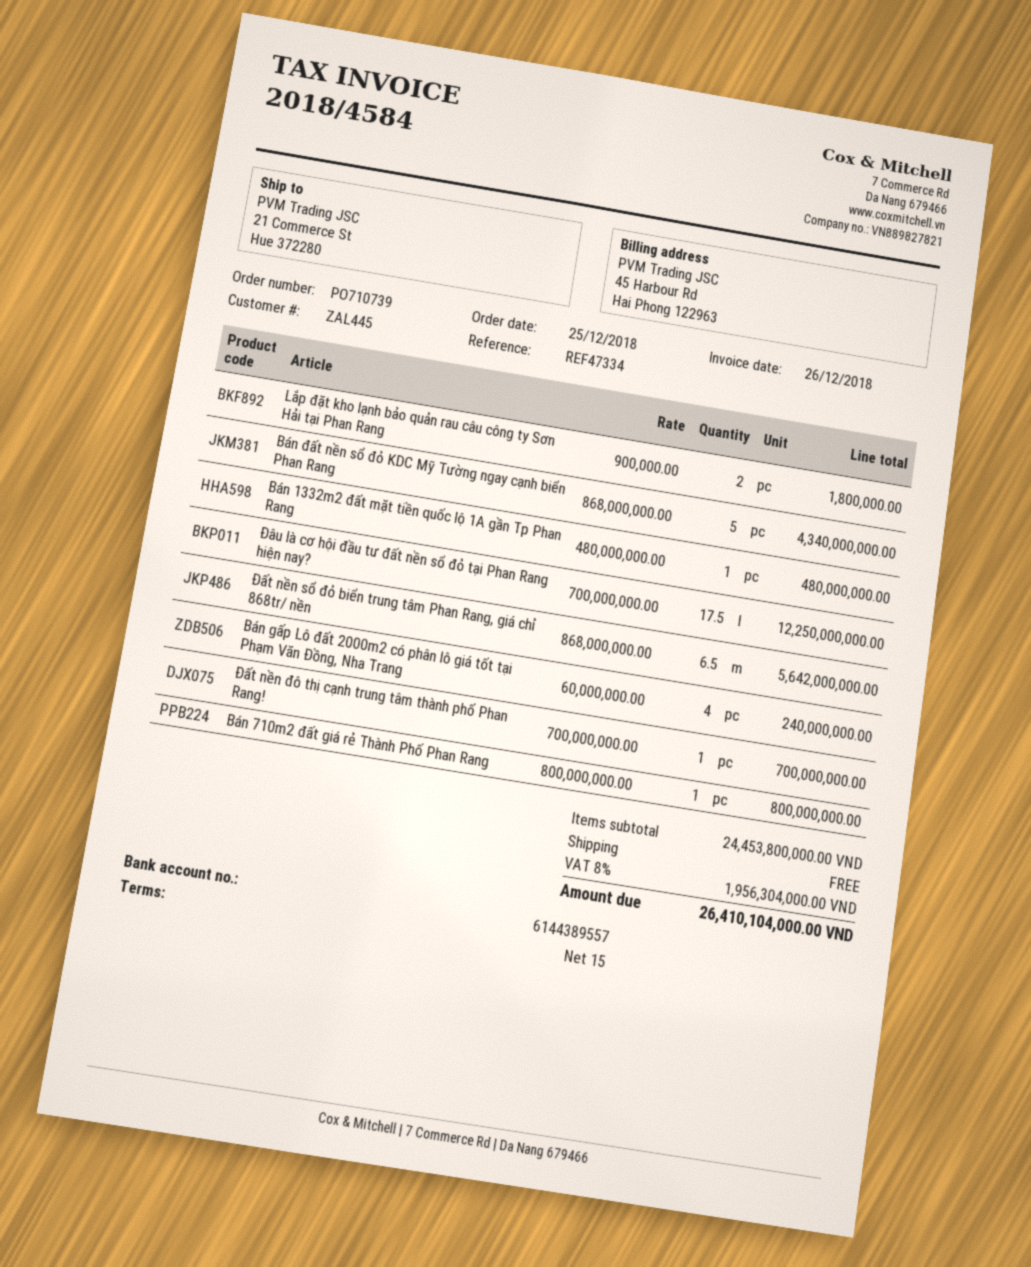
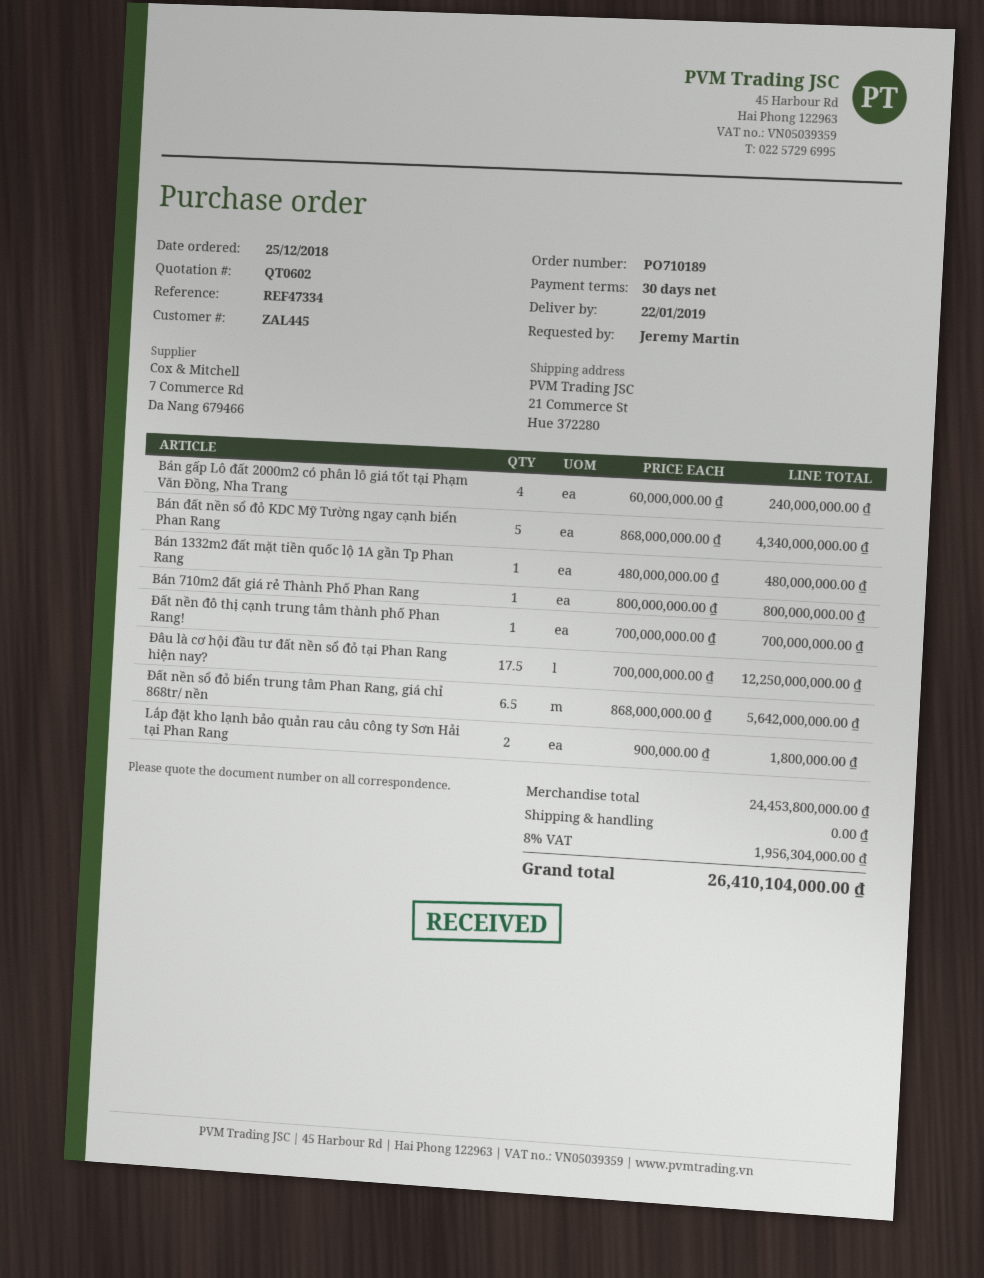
order number: PO710739 -> PO710189
payment terms: 15 days -> 30 days

